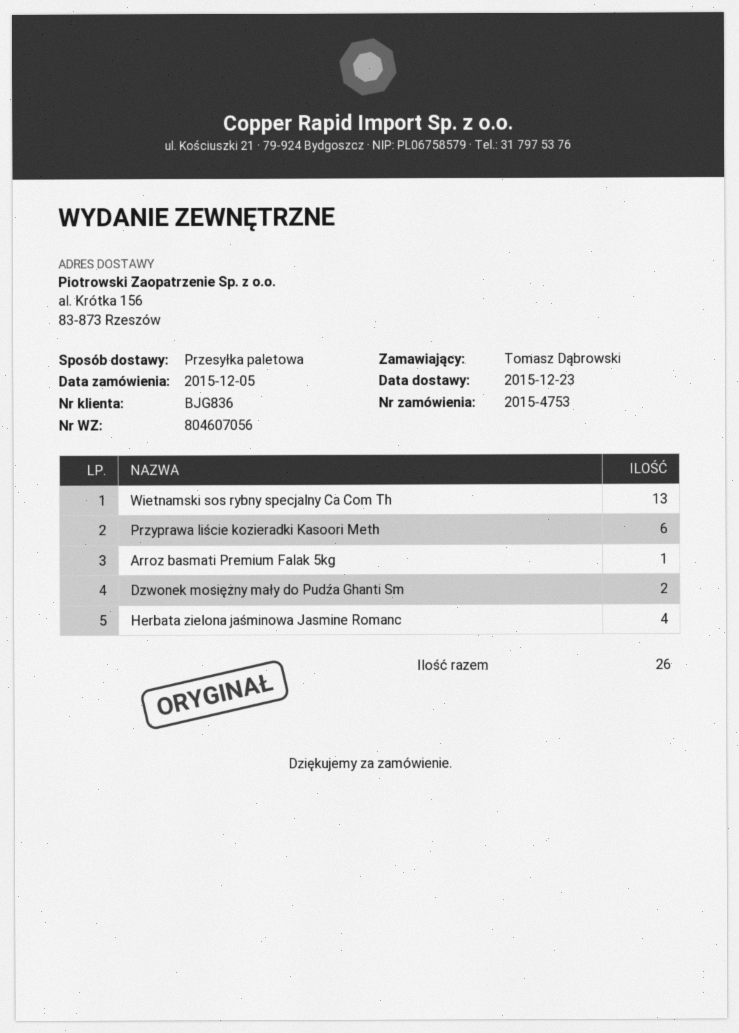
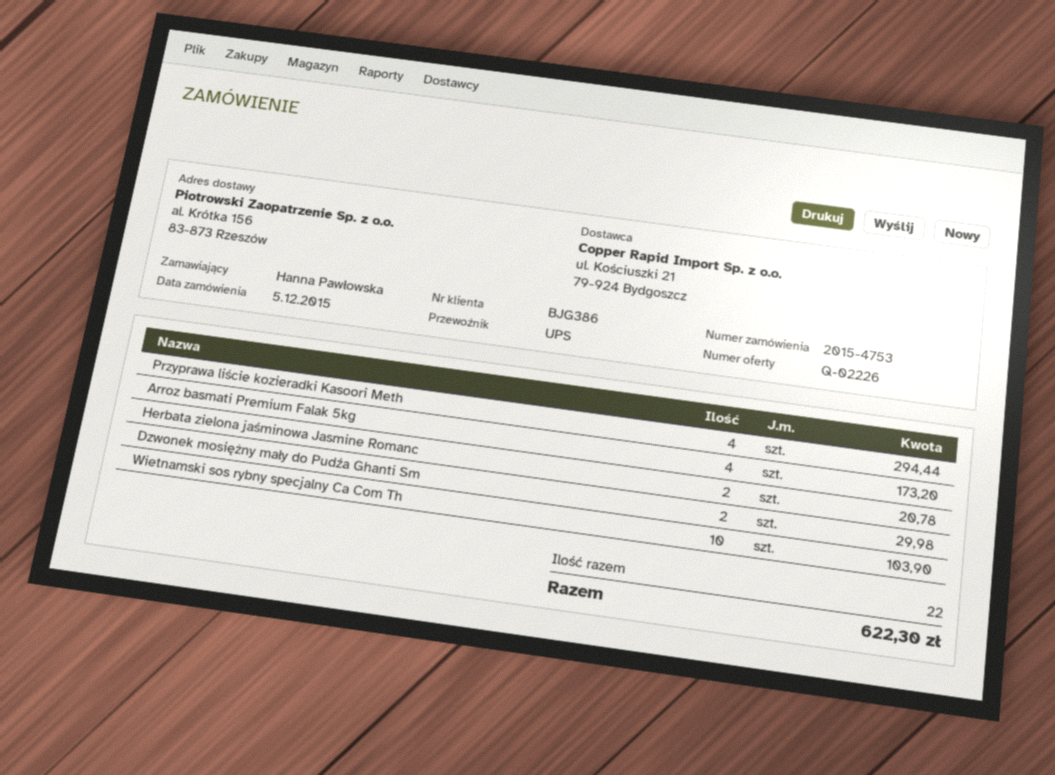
customer number: BJG836 -> BJG386
ordered by: Tomasz Dąbrowski -> Hanna Pawłowska
shipping method: pallet freight -> UPS
Wietnamski sos rybny specjalny Ca Com Th: 13 -> 10
Przyprawa liście kozieradki Kasoori Meth: 6 -> 4
Arroz basmati Premium Falak 5kg: 1 -> 4
Herbata zielona jaśminowa Jasmine Romanc: 4 -> 2
total quantity: 26 -> 22

